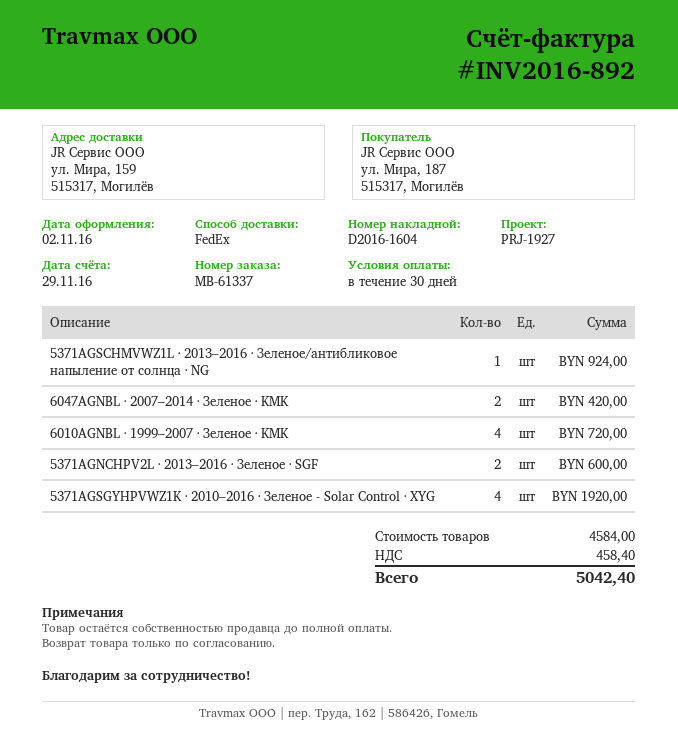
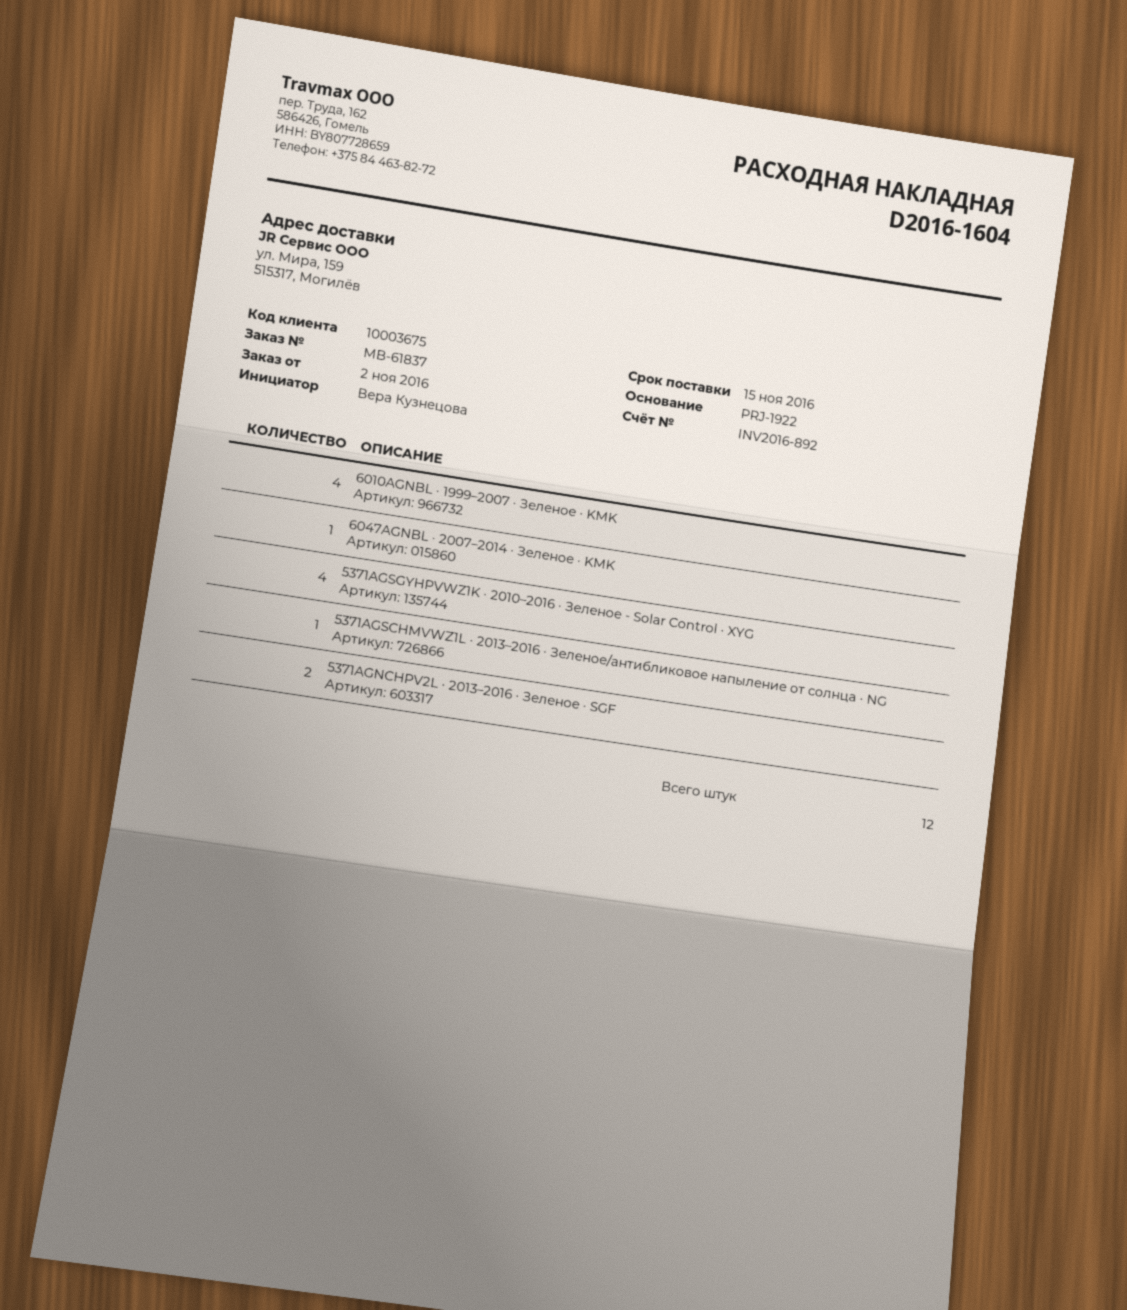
order number: MB-61337 -> MB-61837
reference: PRJ-1927 -> PRJ-1922
6047AGNBL · 2007–2014 · Зеленое · KMK: 2 -> 1

